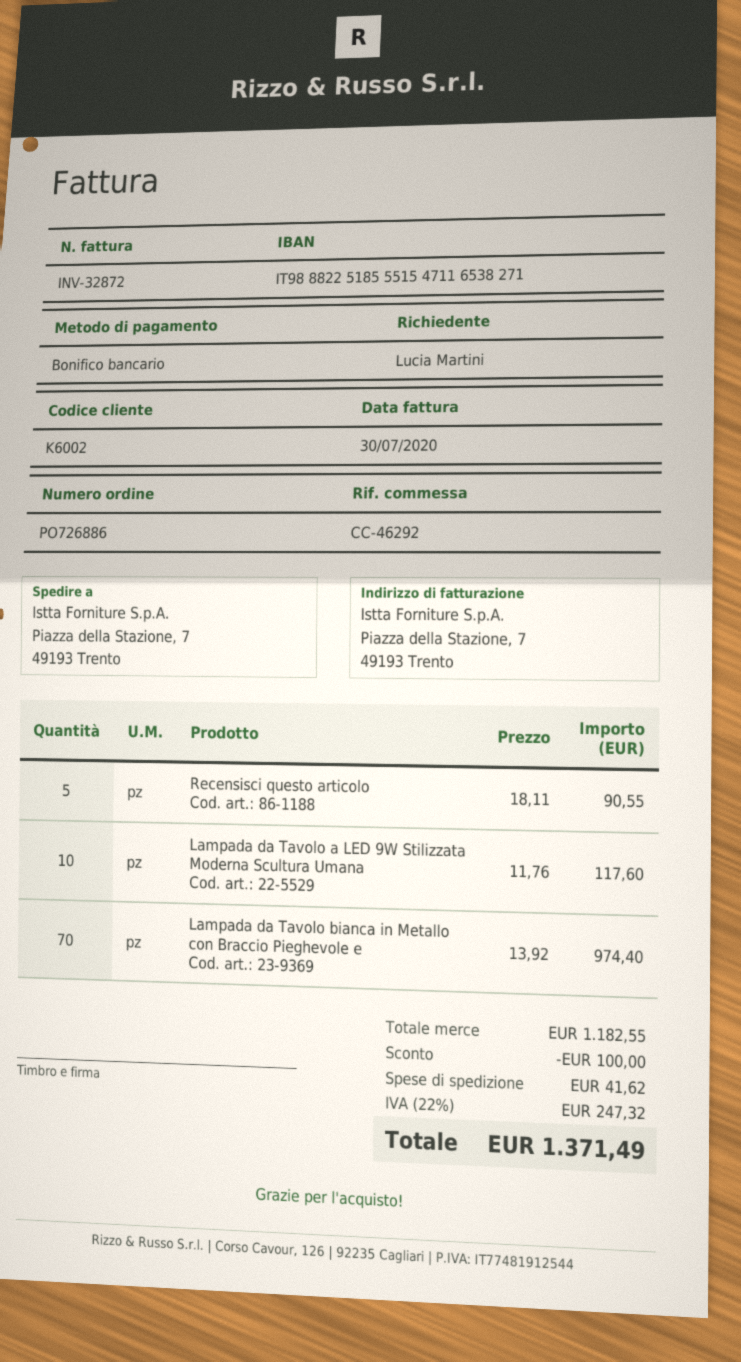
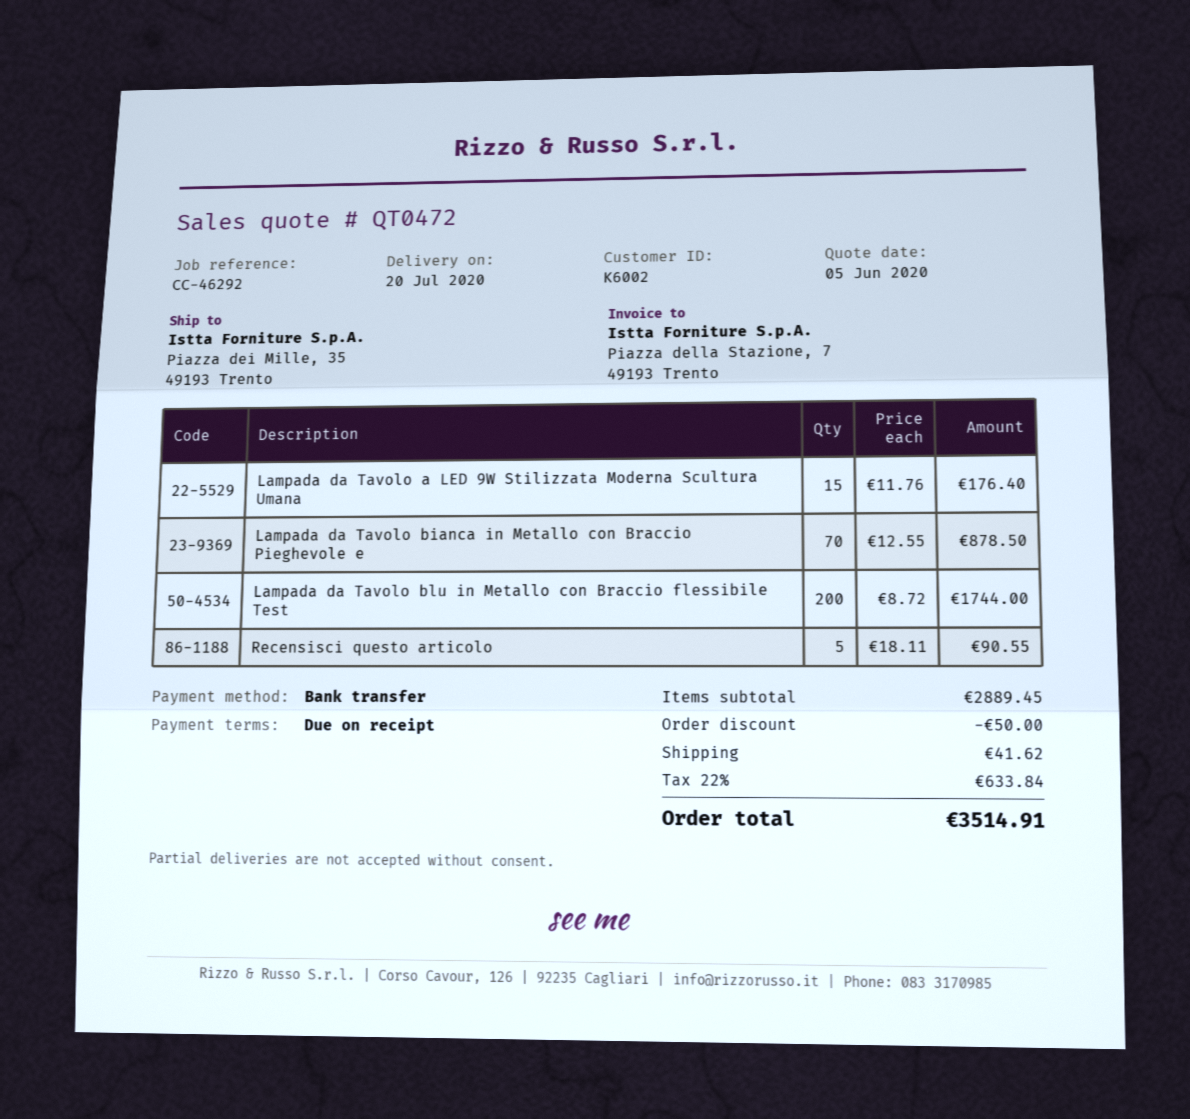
ship to: Piazza della Stazione, 7, 49193 Trento -> Piazza dei Mille, 35, 49193 Trento
Lampada da Tavolo a LED 9W Stilizzata Moderna Scultura Umana: 10 x 11.76 = 117.60 -> 15 x 11.76 = 176.40
Lampada da Tavolo bianca in Metallo con Braccio Pieghevole e: 70 x 13.92 = 974.40 -> 70 x 12.55 = 878.50
Lampada da Tavolo blu in Metallo con Braccio flessibile Test: none -> 200 x 8.72 = 1744.00
subtotal: 1182.55 -> 2889.45
discount: 100.00 -> 50.00
tax: 22% = 247.32 -> 22% = 633.84
total: 1371.49 -> 3514.91

